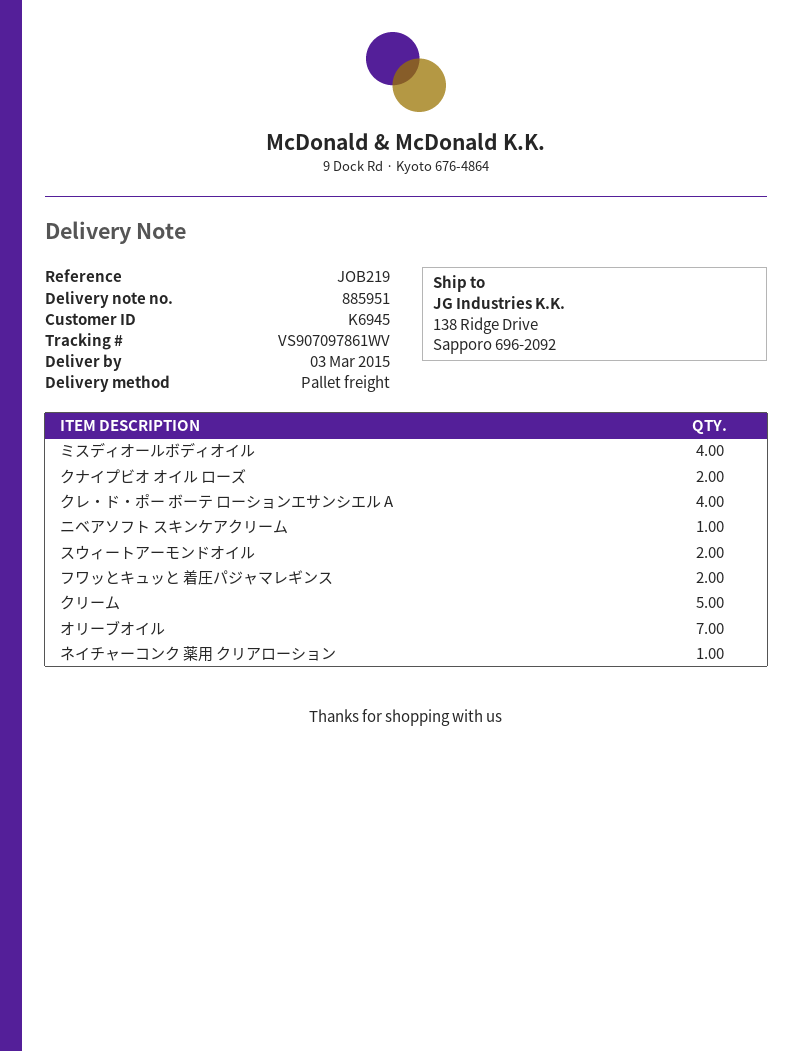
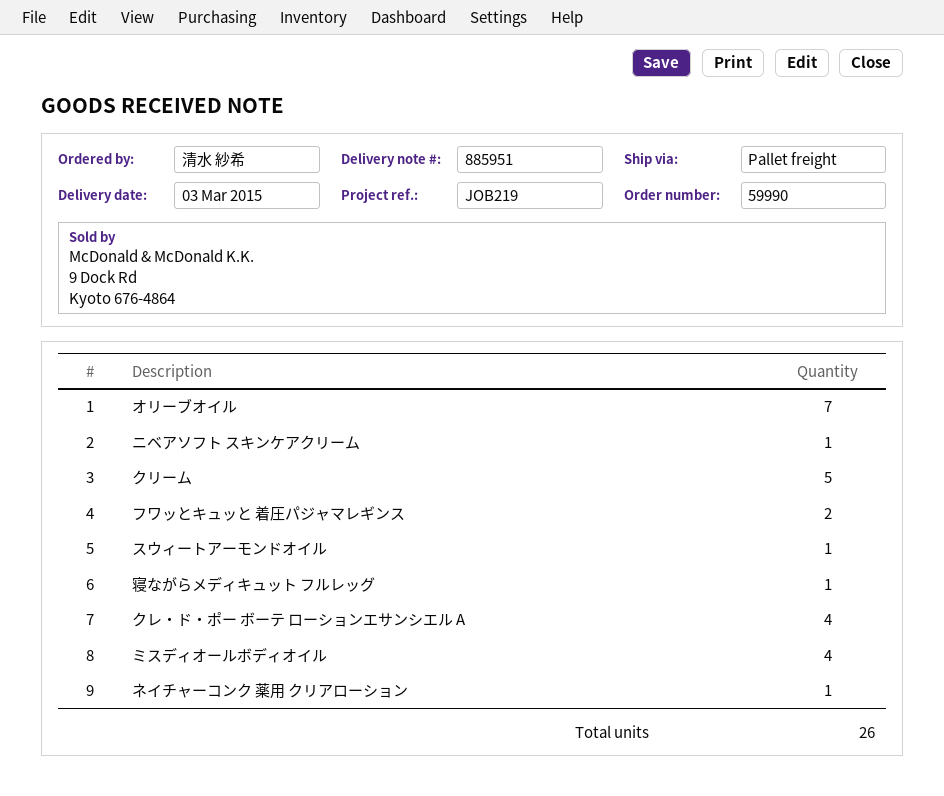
クナイプビオ オイル ローズ: 2 -> none
スウィートアーモンドオイル: 2 -> 1
寝ながらメディキュット フルレッグ: none -> 1

